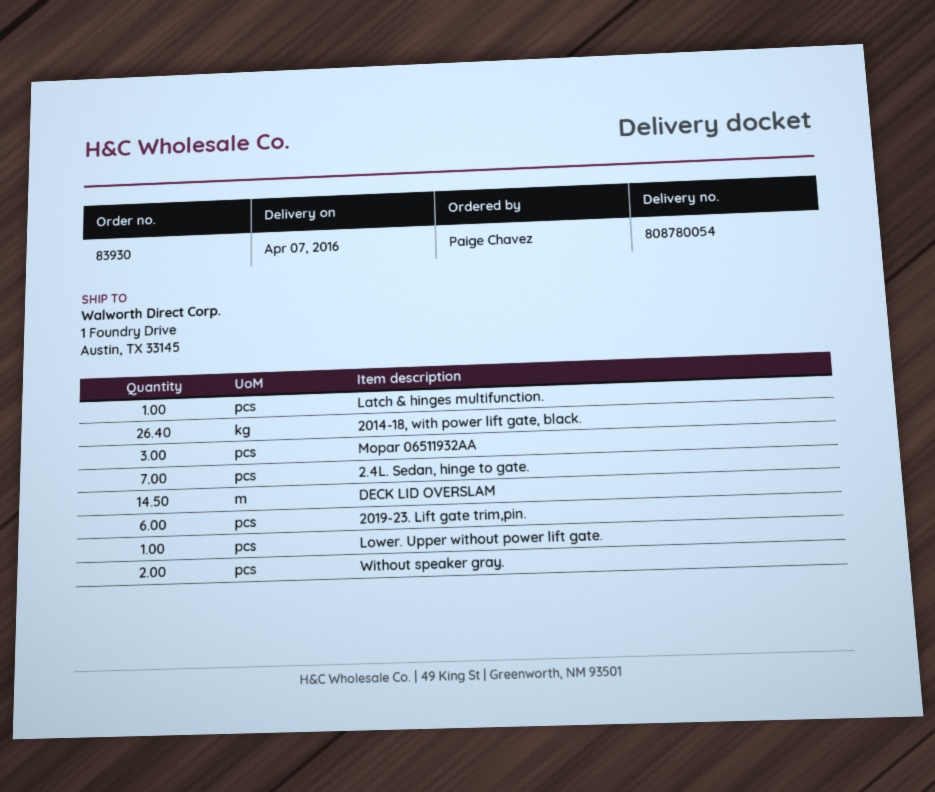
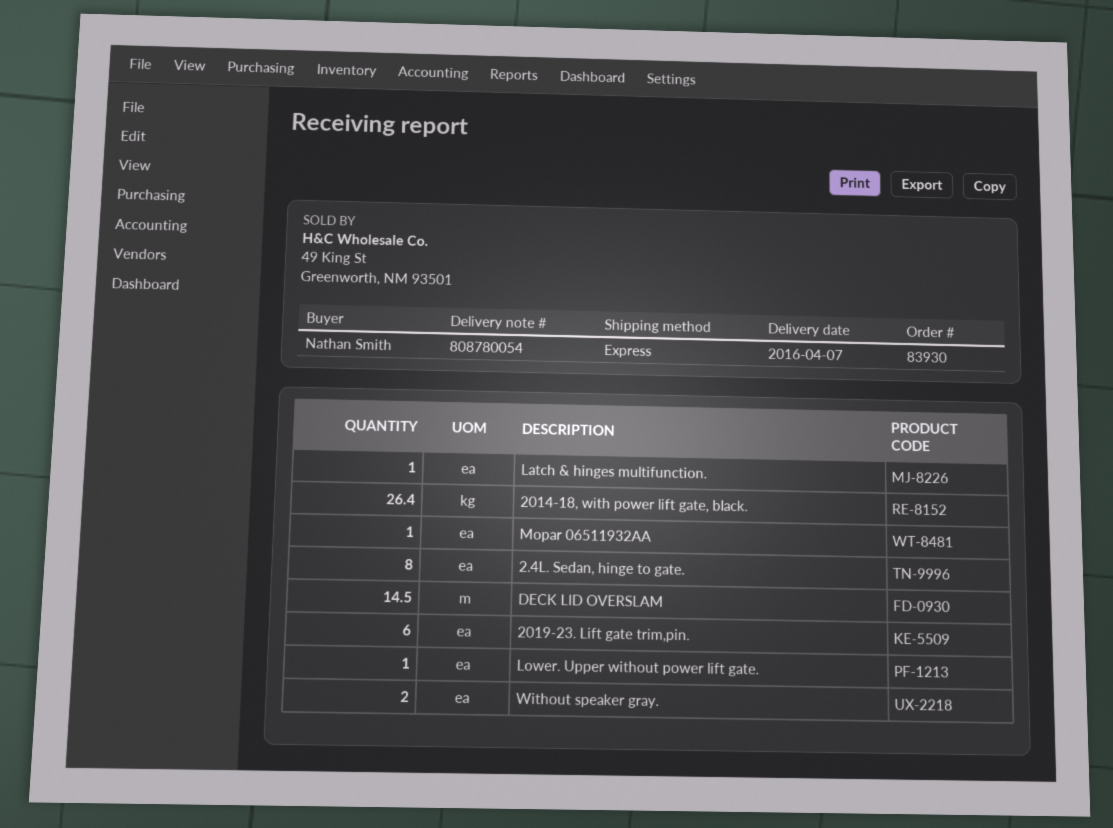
ordered by: Paige Chavez -> Nathan Smith
Mopar 06511932AA: 3 -> 1
2.4L. Sedan, hinge to gate.: 7 -> 8

